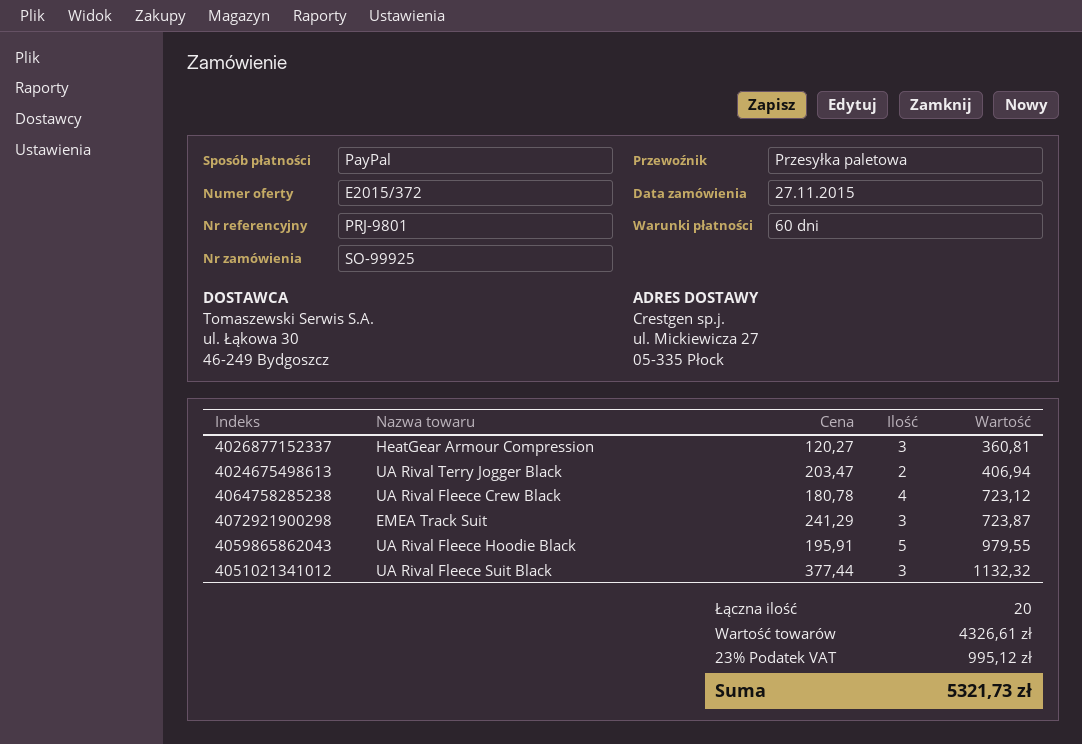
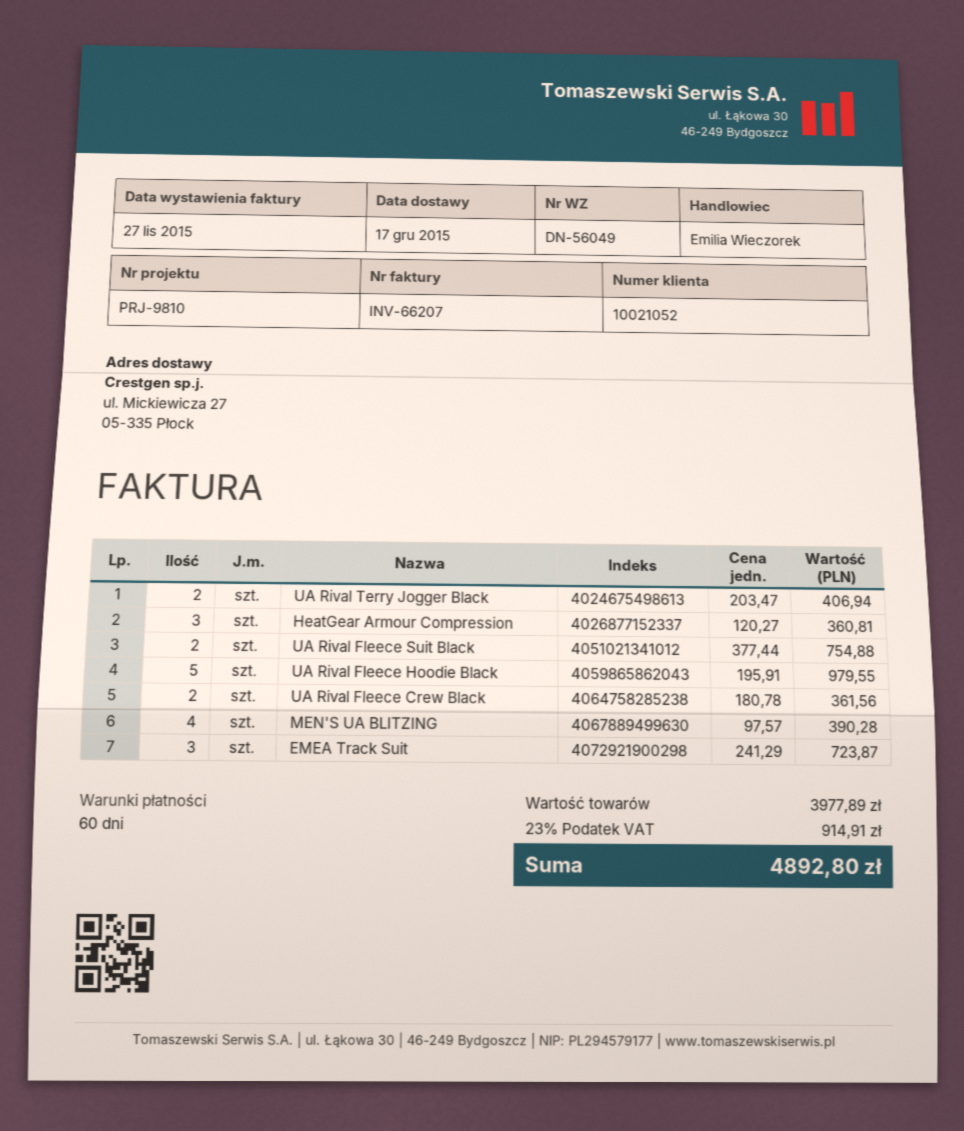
reference: PRJ-9801 -> PRJ-9810
UA Rival Fleece Crew Black: 4 x 180.78 = 723.12 -> 2 x 180.78 = 361.56
UA Rival Fleece Suit Black: 3 x 377.44 = 1132.32 -> 2 x 377.44 = 754.88
MEN'S UA BLITZING: none -> 4 x 97.57 = 390.28
subtotal: 4326.61 -> 3977.89
tax: 23% = 995.12 -> 23% = 914.91
total: 5321.73 -> 4892.80

